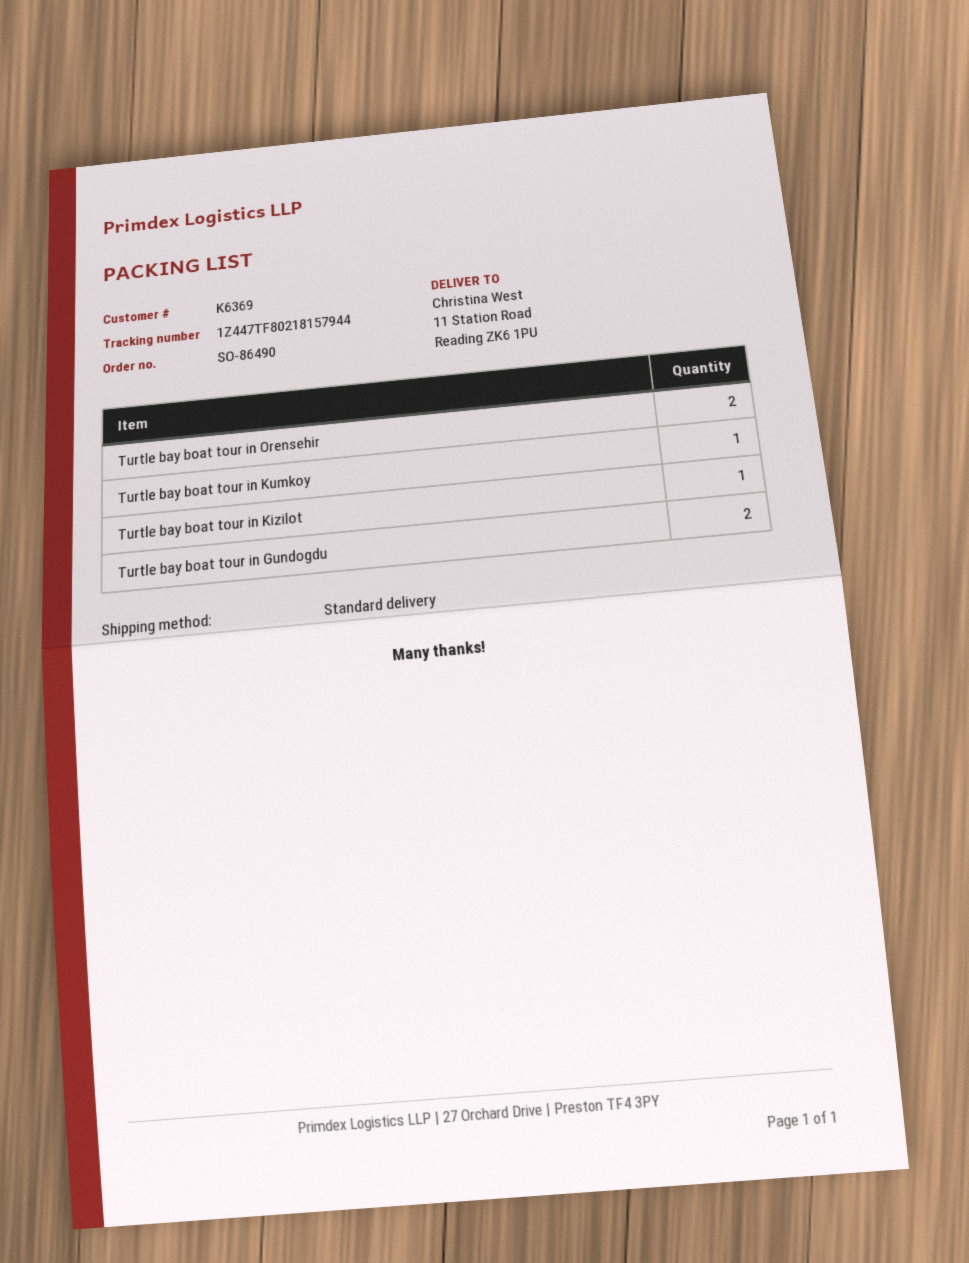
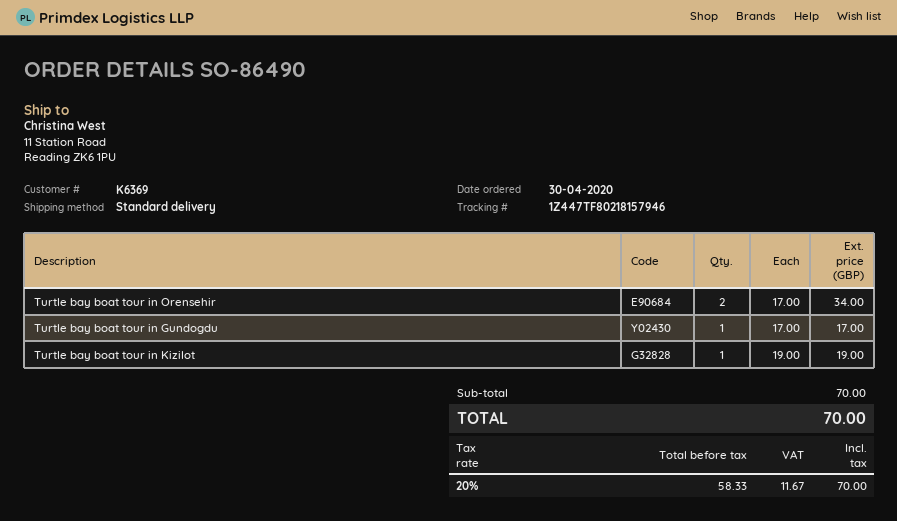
tracking number: 1Z447TF80218157944 -> 1Z447TF80218157946
Turtle bay boat tour in Kumkoy: 1 -> none
Turtle bay boat tour in Gundogdu: 2 -> 1

